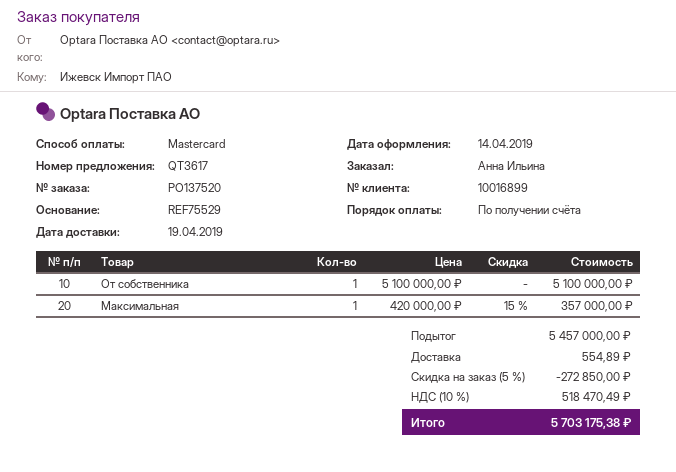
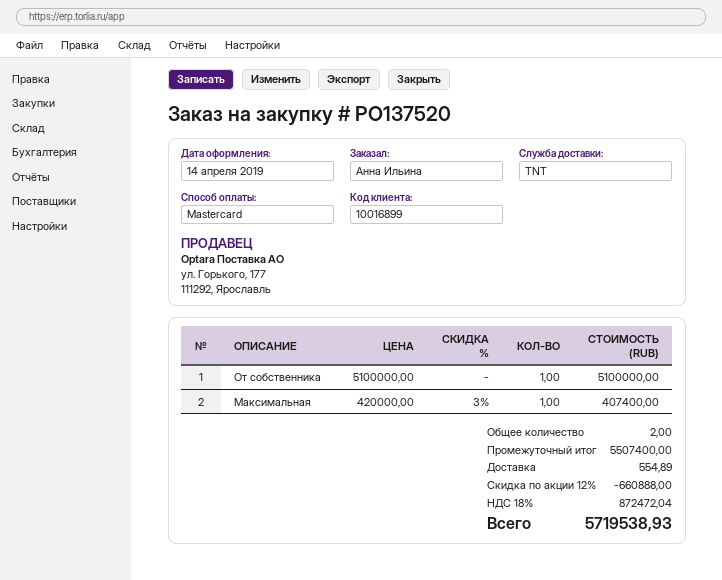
Максимальная: 1 x 420000.00 - 15% = 357000.00 -> 1 x 420000.00 - 3% = 407400.00
subtotal: 5457000.00 -> 5507400.00
discount: 5% = 272850.00 -> 12% = 660888.00
tax: 10% = 518470.49 -> 18% = 872472.04
total: 5703175.38 -> 5719538.93

